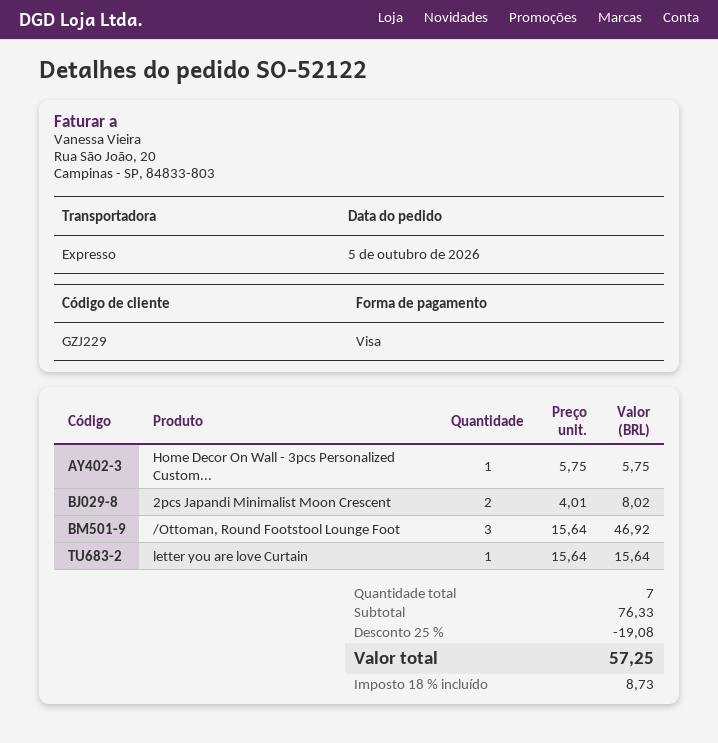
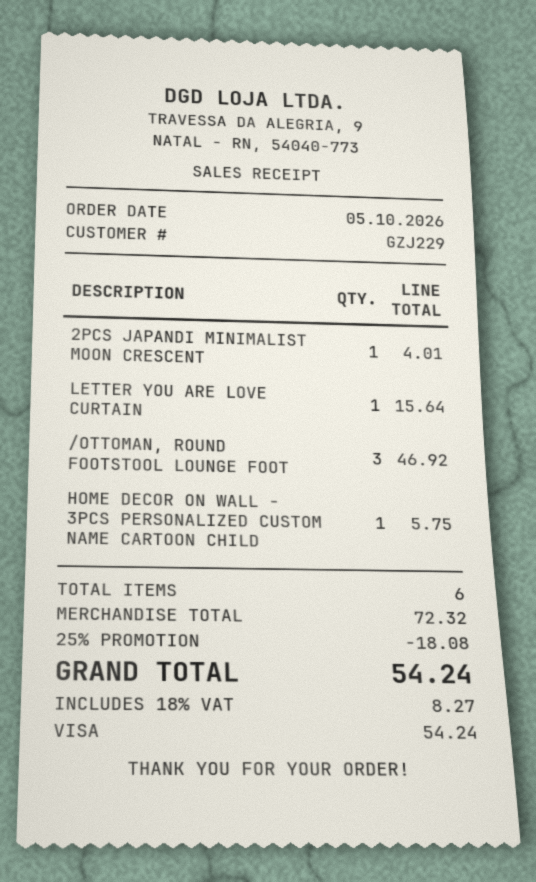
2pcs Japandi Minimalist Moon Crescent: 2 for 8.02 -> 1 for 4.01
total quantity: 7 -> 6
subtotal: 76.33 -> 72.32
discount: 25% = 19.08 -> 25% = 18.08
tax: 18% = 8.73 -> 18% = 8.27
total: 57.25 -> 54.24

